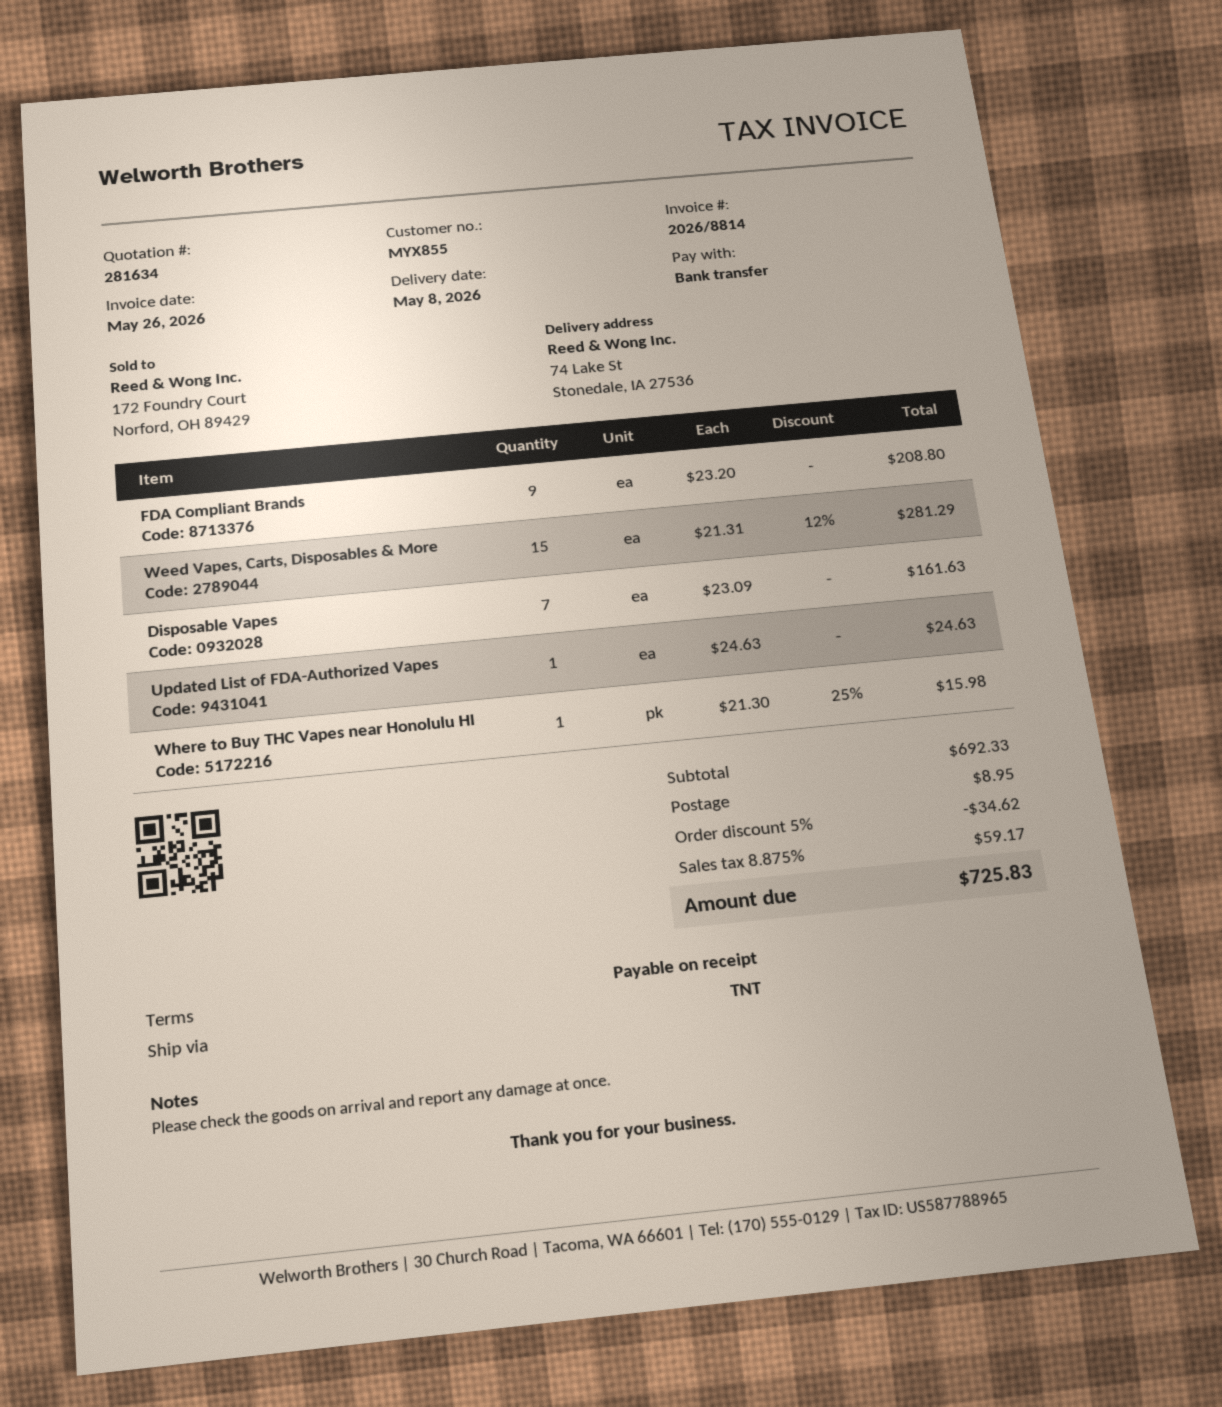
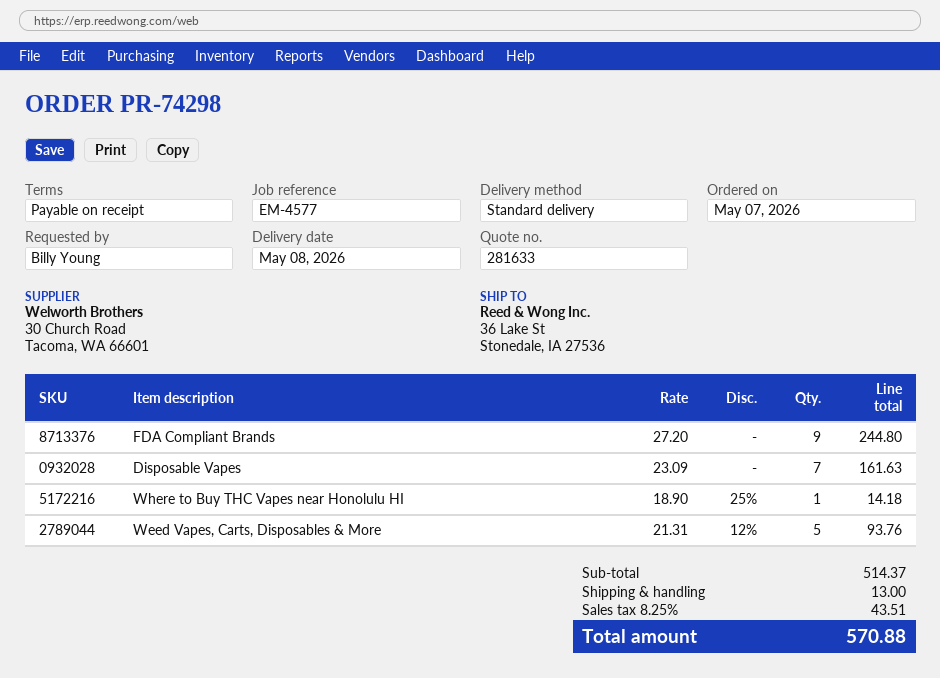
quote number: 281634 -> 281633
shipping method: TNT -> standard
ship to: 74 Lake St, Stonedale, IA 27536 -> 36 Lake St, Stonedale, IA 27536
FDA Compliant Brands: 9 x 23.20 = 208.80 -> 9 x 27.20 = 244.80
Weed Vapes, Carts, Disposables & More: 15 x 21.31 - 12% = 281.29 -> 5 x 21.31 - 12% = 93.76
Updated List of FDA-Authorized Vapes: 1 x 24.63 = 24.63 -> none
Where to Buy THC Vapes near Honolulu HI: 1 x 21.30 - 25% = 15.98 -> 1 x 18.90 - 25% = 14.18
subtotal: 692.33 -> 514.37
discount: 5% = 34.62 -> none
shipping: 8.95 -> 13.00
tax: 8.875% = 59.17 -> 8.25% = 43.51
total: 725.83 -> 570.88

